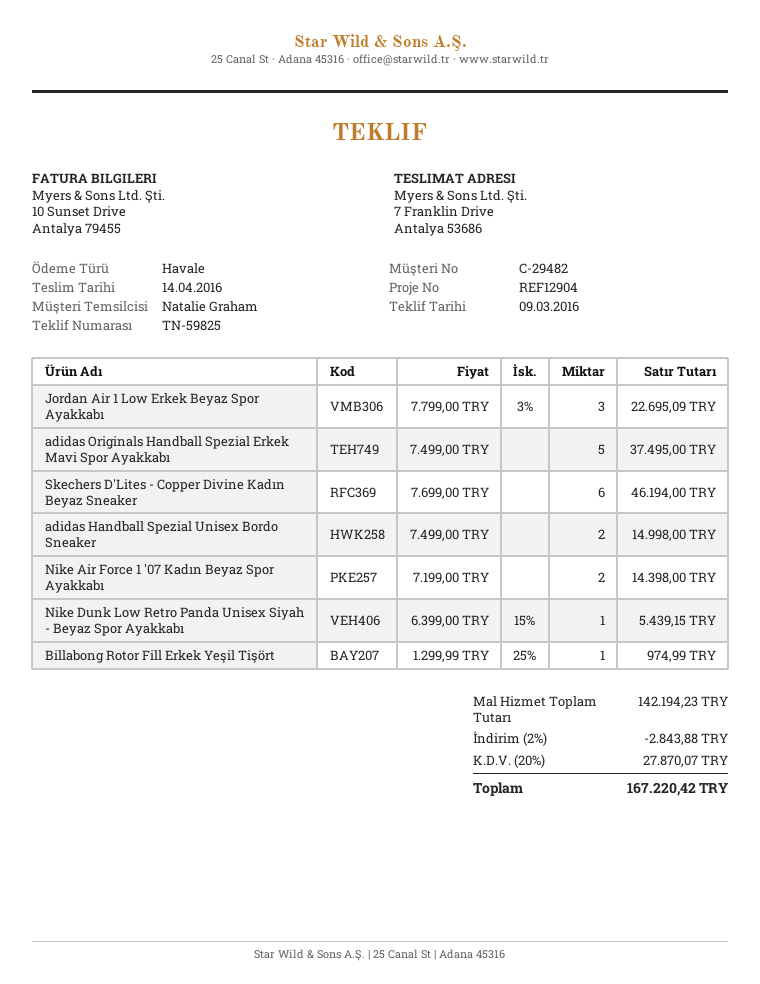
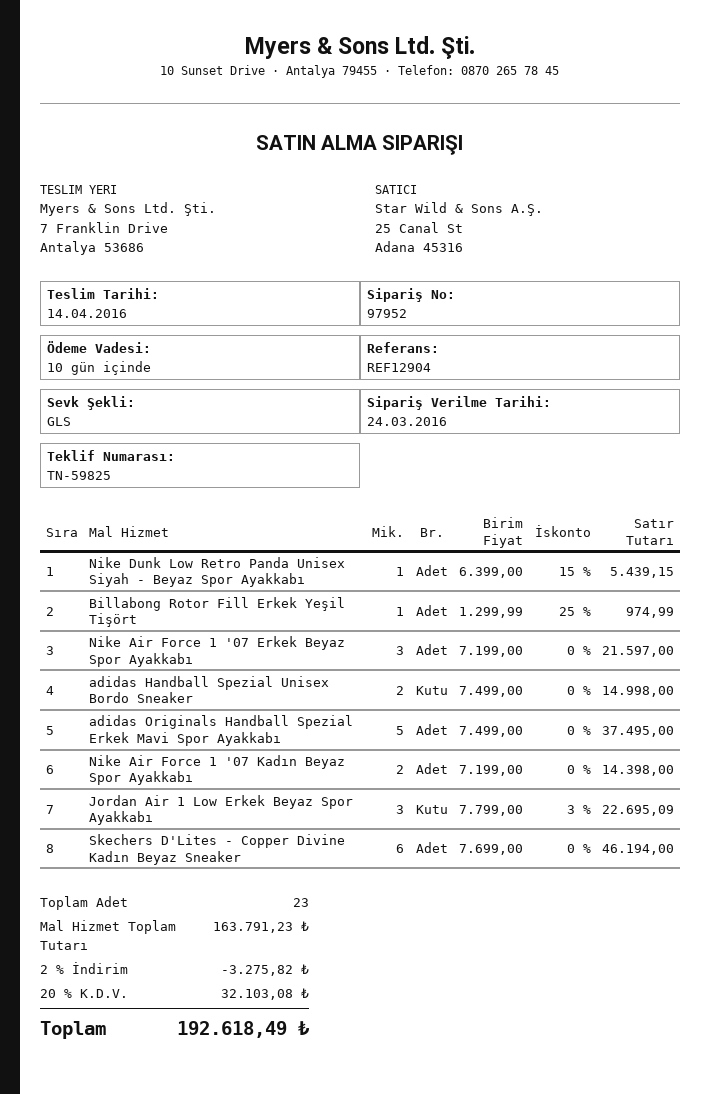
Nike Air Force 1 '07 Erkek Beyaz Spor Ayakkabı: none -> 3 x 7199.00 = 21597.00
subtotal: 142194.23 -> 163791.23
discount: 2% = 2843.88 -> 2% = 3275.82
tax: 20% = 27870.07 -> 20% = 32103.08
total: 167220.42 -> 192618.49

